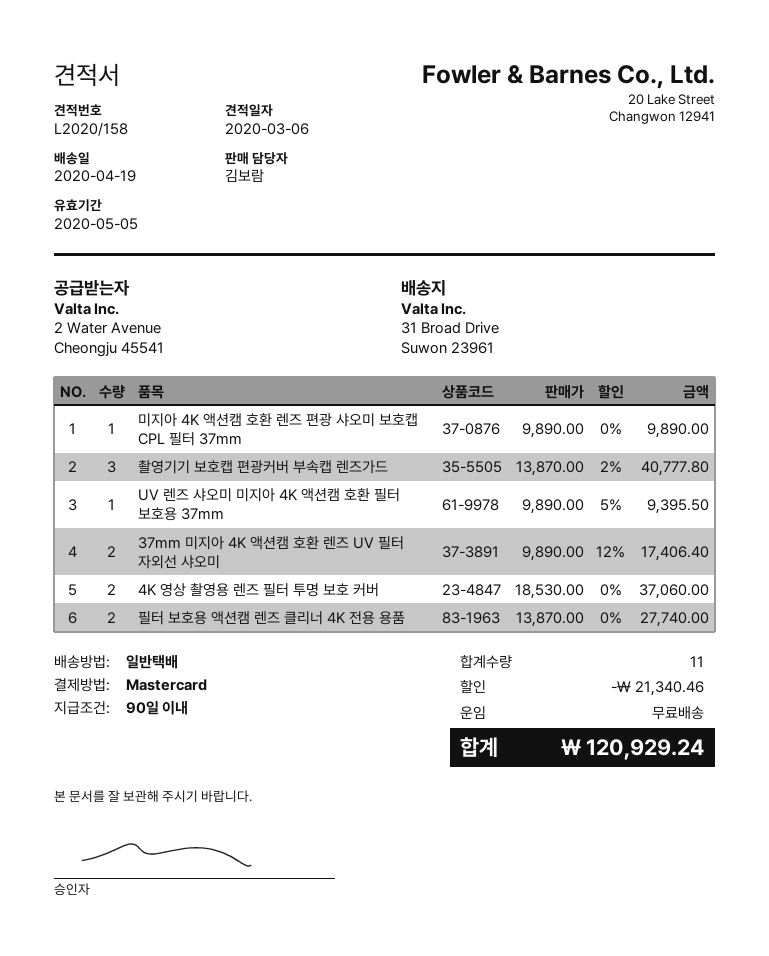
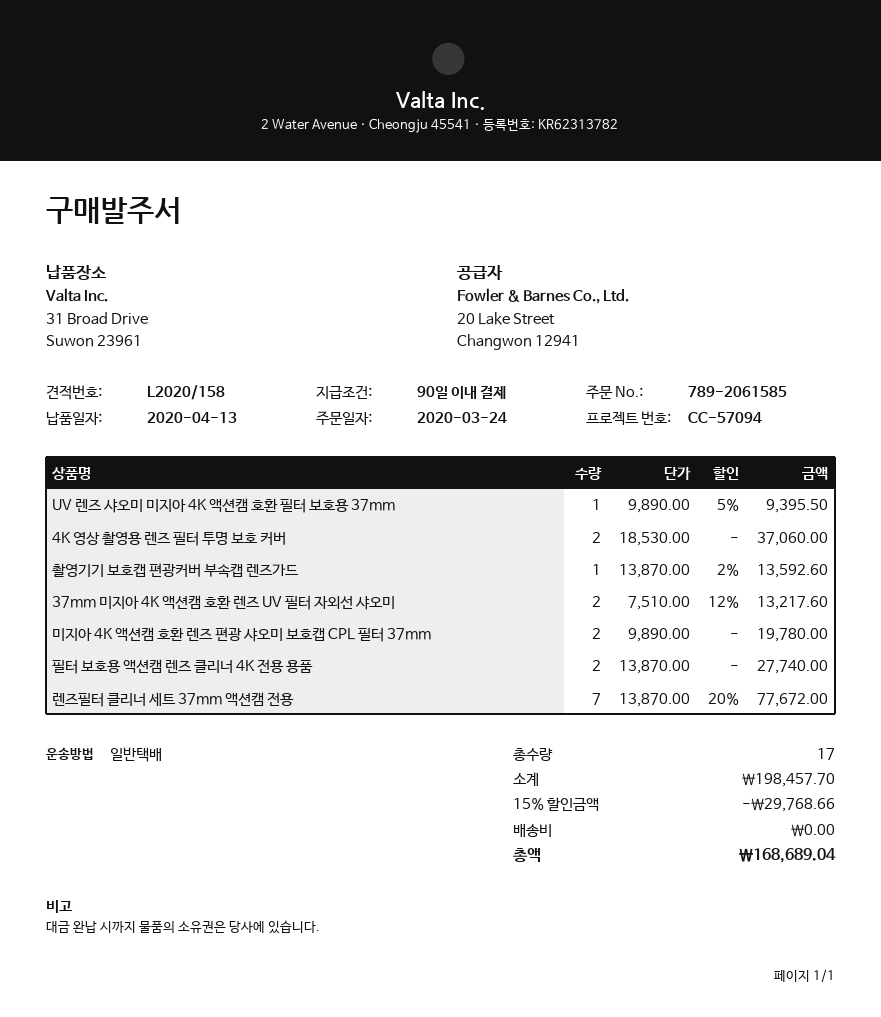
delivery date: 2020-04-19 -> 2020-04-13
미지아 4K 액션캠 호환 렌즈 편광 샤오미 보호캡 CPL 필터 37mm: 1 x 9890.00 = 9890.00 -> 2 x 9890.00 = 19780.00
촬영기기 보호캡 편광커버 부속캡 렌즈가드: 3 x 13870.00 - 2% = 40777.80 -> 1 x 13870.00 - 2% = 13592.60
37mm 미지아 4K 액션캠 호환 렌즈 UV 필터 자외선 샤오미: 2 x 9890.00 - 12% = 17406.40 -> 2 x 7510.00 - 12% = 13217.60
렌즈필터 클리너 세트 37mm 액션캠 전용: none -> 7 x 13870.00 - 20% = 77672.00
total quantity: 11 -> 17
discount: 21340.46 -> 29768.66
total: 120929.24 -> 168689.04

